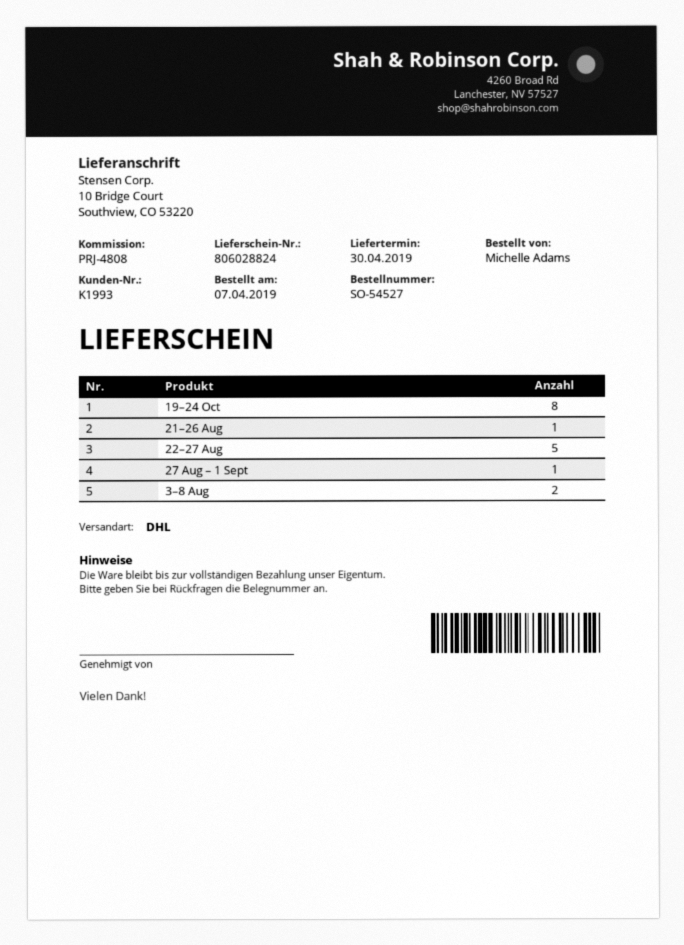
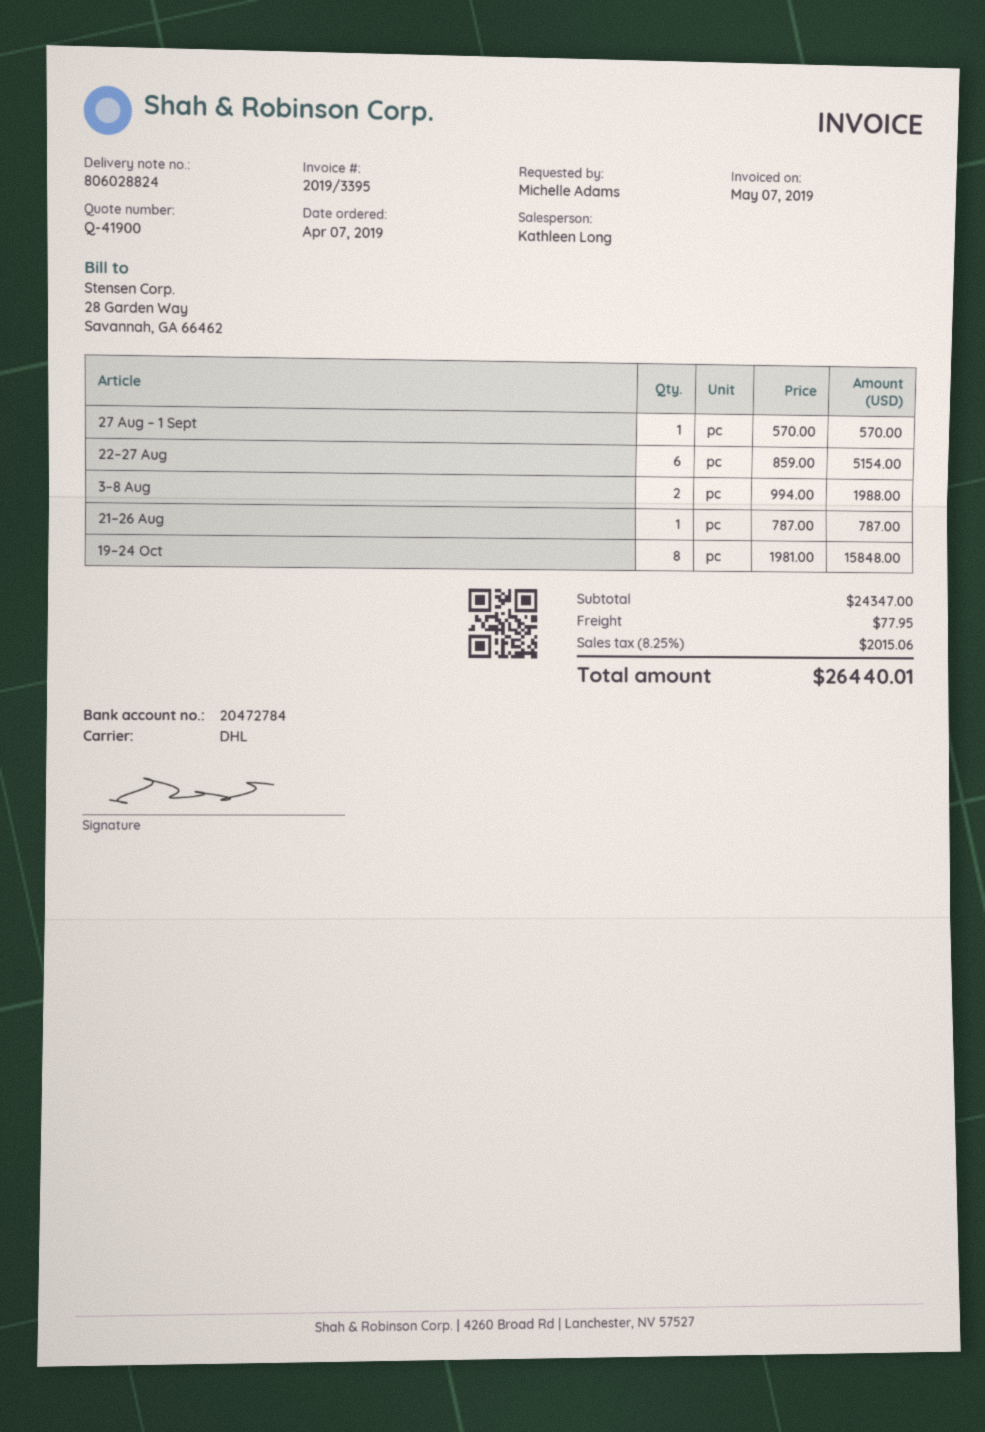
22–27 Aug: 5 -> 6

